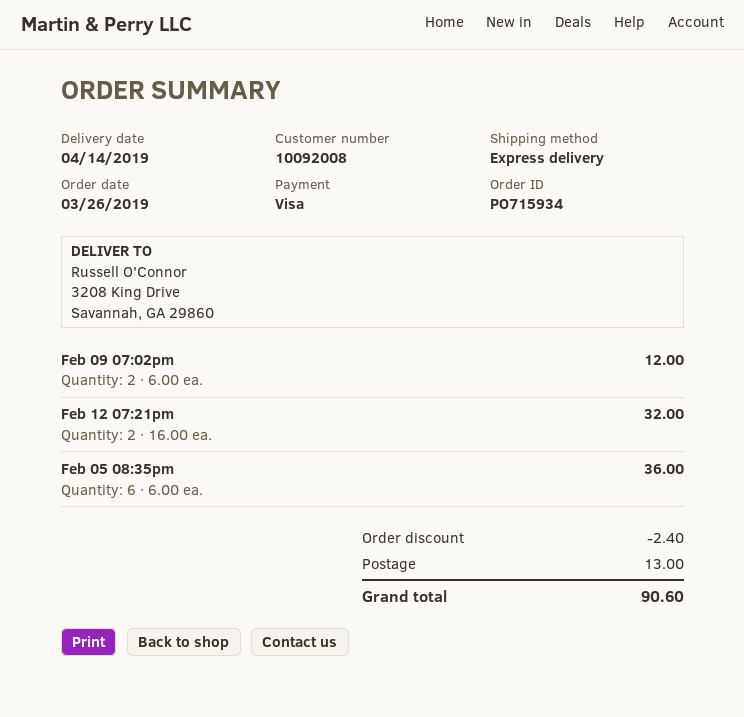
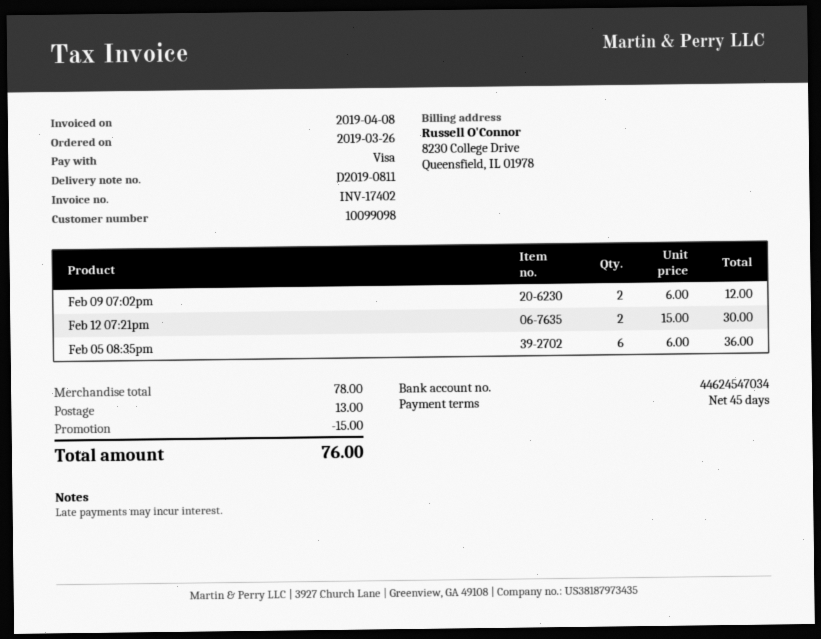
customer number: 10092008 -> 10099098
Feb 12 07:21pm: 2 x 16.00 = 32.00 -> 2 x 15.00 = 30.00
discount: 2.40 -> 15.00
total: 90.60 -> 76.00

